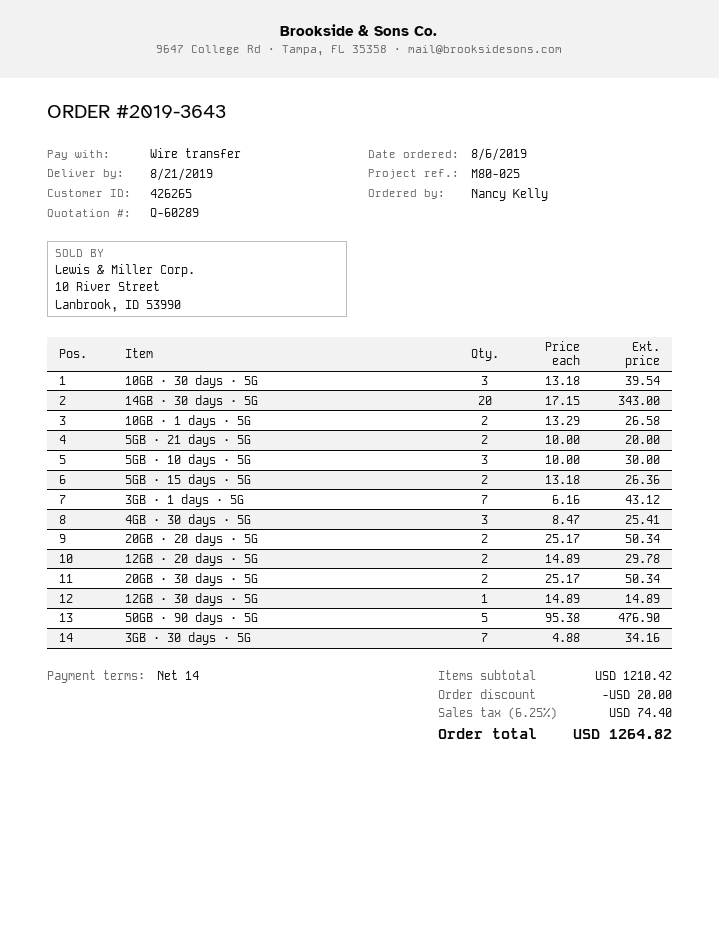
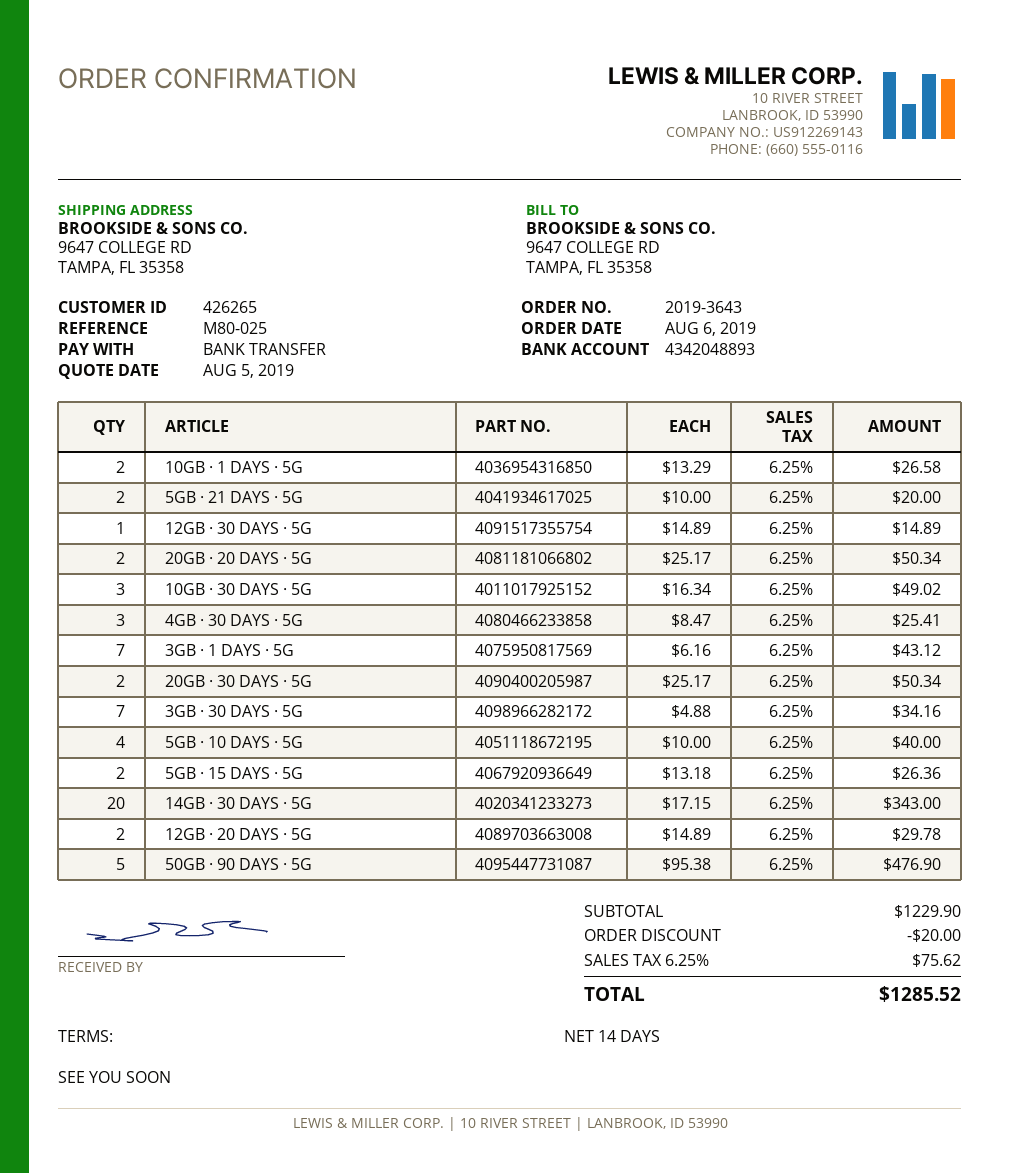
10GB · 30 days · 5G: 3 x 13.18 = 39.54 -> 3 x 16.34 = 49.02
5GB · 10 days · 5G: 3 x 10.00 = 30.00 -> 4 x 10.00 = 40.00
subtotal: 1210.42 -> 1229.90
tax: 6.25% = 74.40 -> 6.25% = 75.62
total: 1264.82 -> 1285.52

